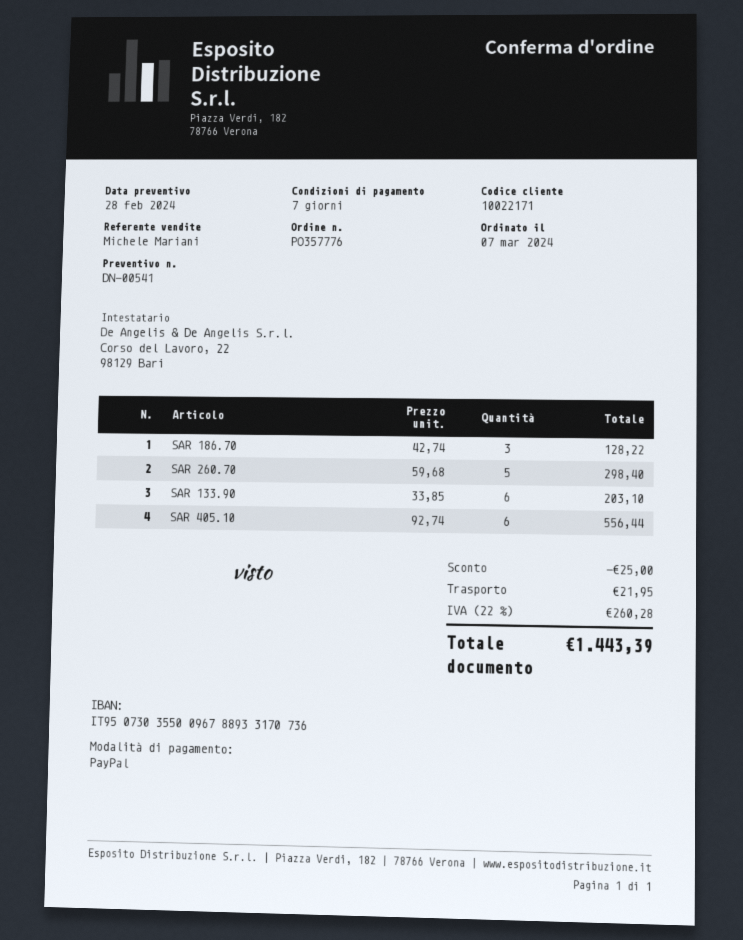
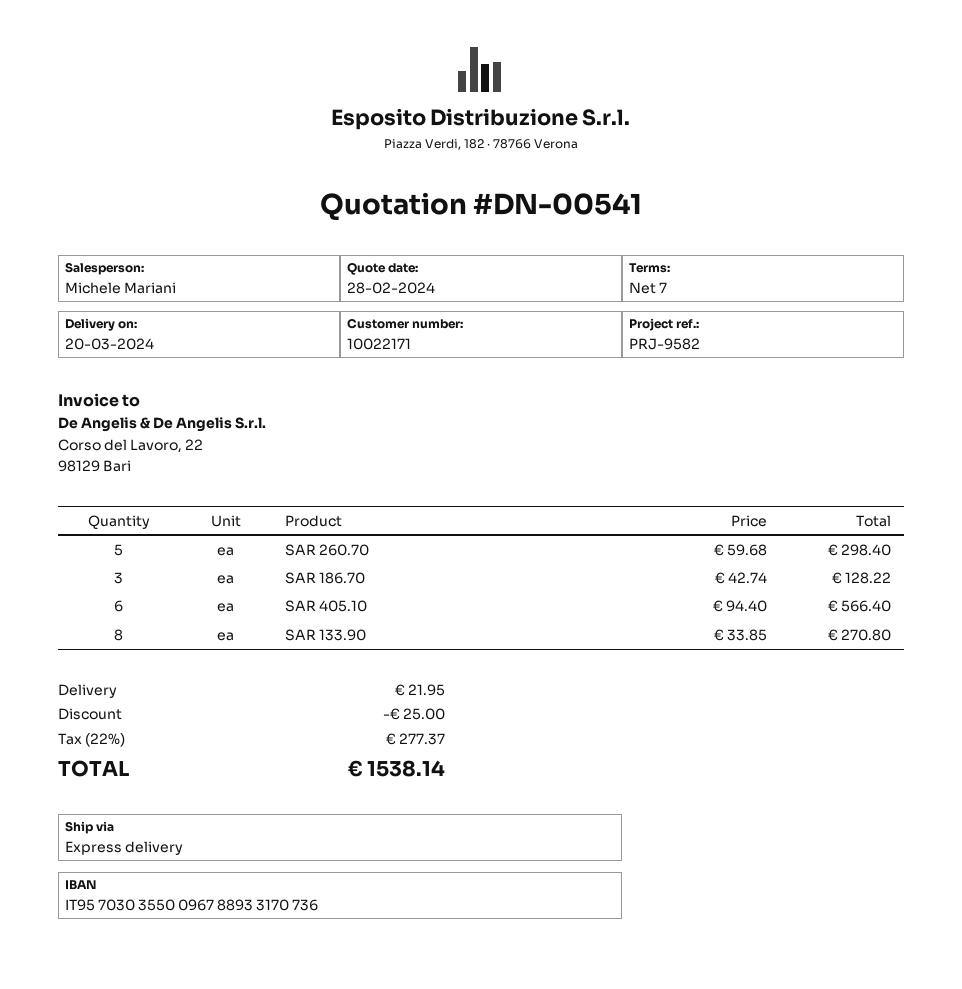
bank account: IT9507303550096788933170736 -> IT9570303550096788933170736
SAR 133.90: 6 x 33.85 = 203.10 -> 8 x 33.85 = 270.80
SAR 405.10: 6 x 92.74 = 556.44 -> 6 x 94.40 = 566.40
tax: 22% = 260.28 -> 22% = 277.37
total: 1443.39 -> 1538.14

